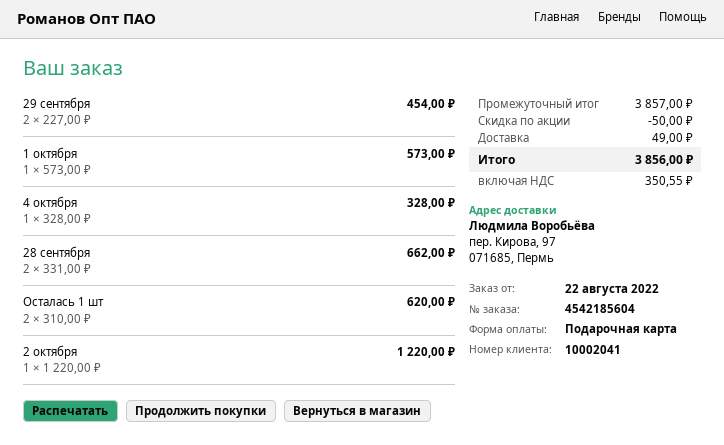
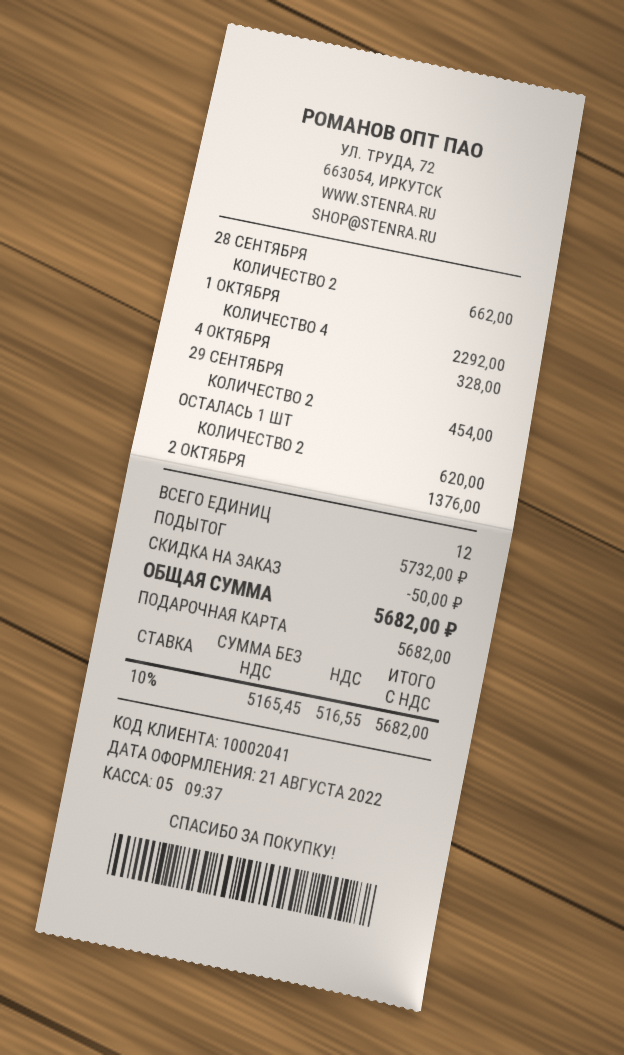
order date: 2022-08-22 -> 2022-08-21
1 октября: 1 for 573.00 -> 4 for 2292.00
2 октября: 1 for 1220.00 -> 1 for 1376.00
subtotal: 3857.00 -> 5732.00
shipping: 49.00 -> none
tax: 350.55 -> 516.55
total: 3856.00 -> 5682.00

